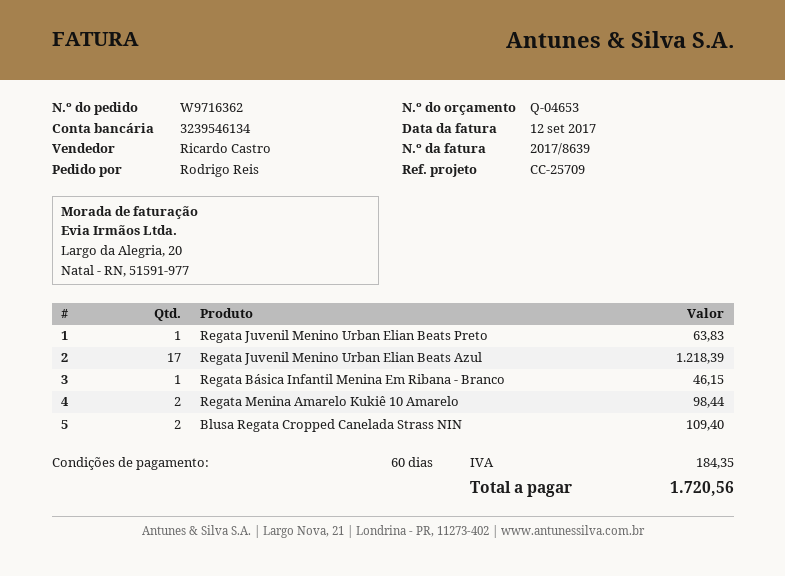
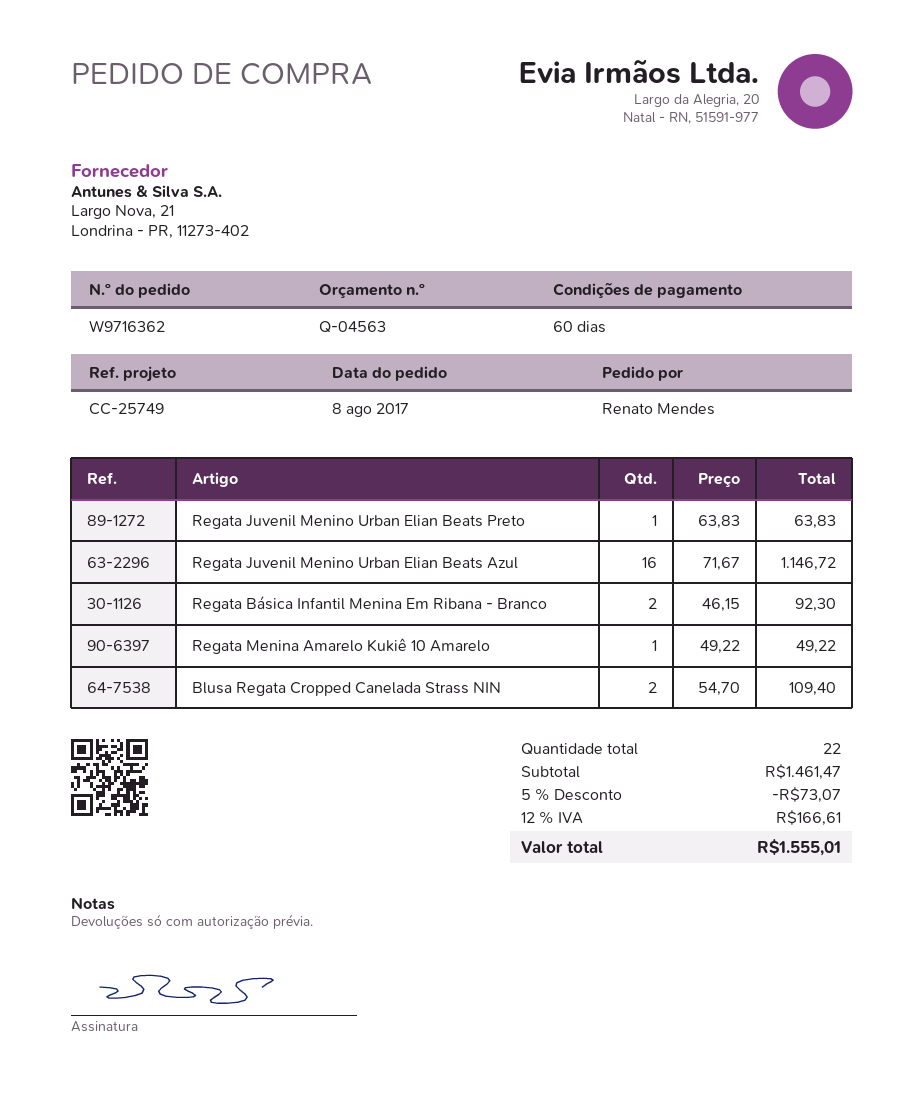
quote number: Q-04653 -> Q-04563
reference: CC-25709 -> CC-25749
ordered by: Rodrigo Reis -> Renato Mendes
Regata Juvenil Menino Urban Elian Beats Azul: 17 for 1218.39 -> 16 for 1146.72
Regata Básica Infantil Menina Em Ribana - Branco: 1 for 46.15 -> 2 for 92.30
Regata Menina Amarelo Kukiê 10 Amarelo: 2 for 98.44 -> 1 for 49.22
discount: none -> 5% = 73.07
tax: 184.35 -> 166.61
total: 1720.56 -> 1555.01

